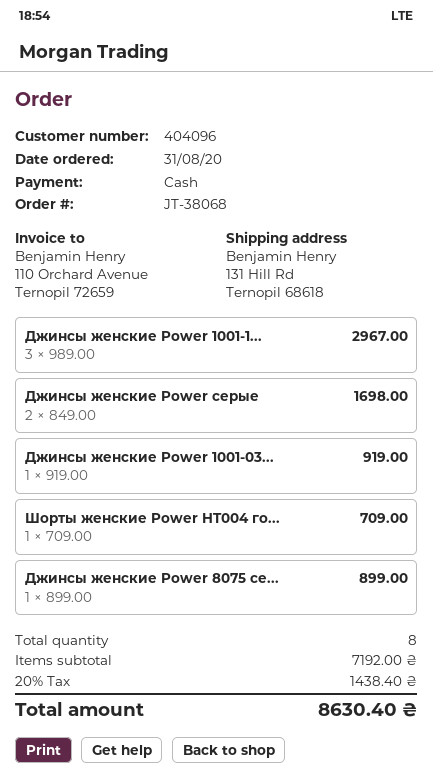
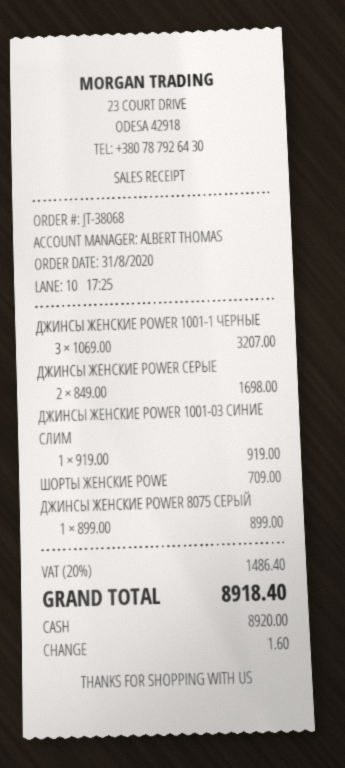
Джинсы женские Power 1001-1...: 3 x 989.00 = 2967.00 -> 3 x 1069.00 = 3207.00
tax: 20% = 1438.40 -> 20% = 1486.40
total: 8630.40 -> 8918.40

